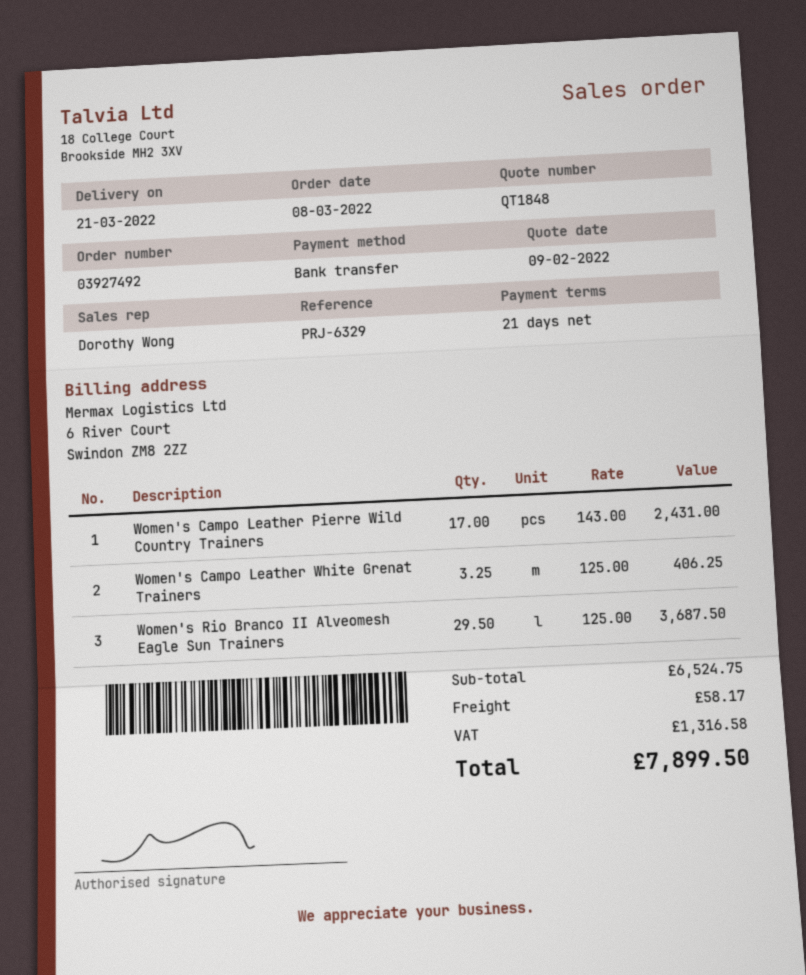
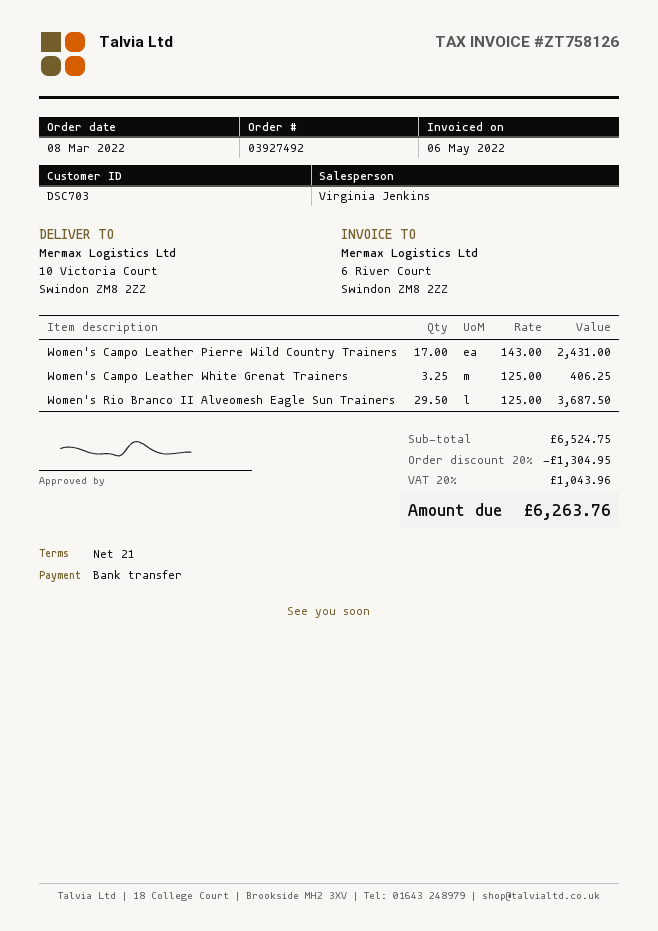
sales rep: Dorothy Wong -> Virginia Jenkins
discount: none -> 20% = 1304.95
shipping: 58.17 -> none
tax: 1316.58 -> 1043.96
total: 7899.50 -> 6263.76

